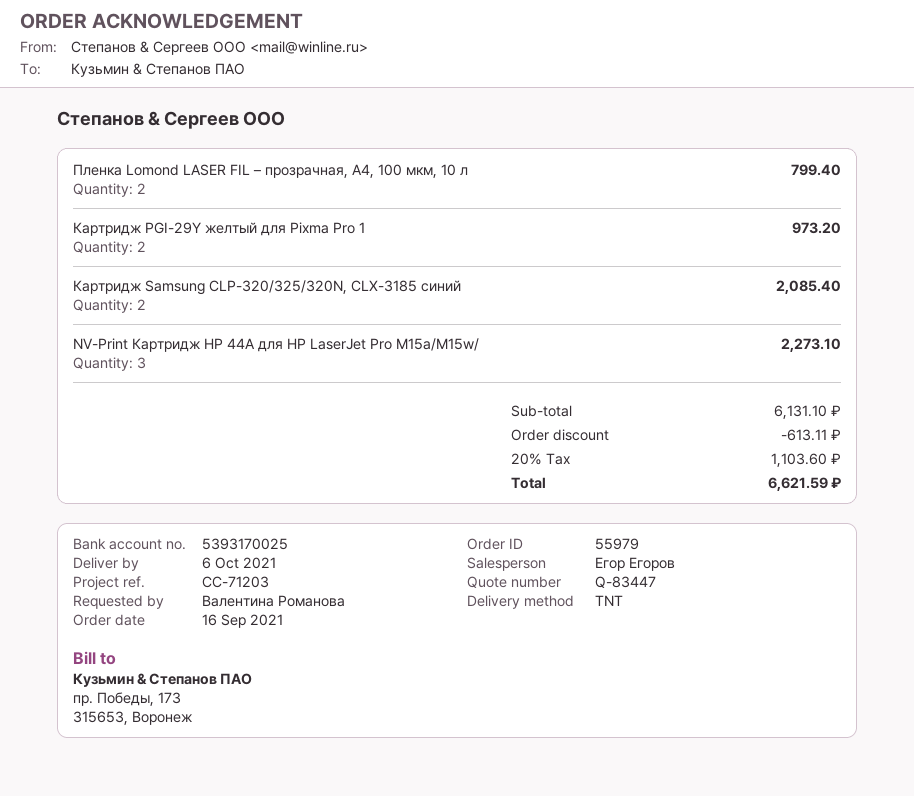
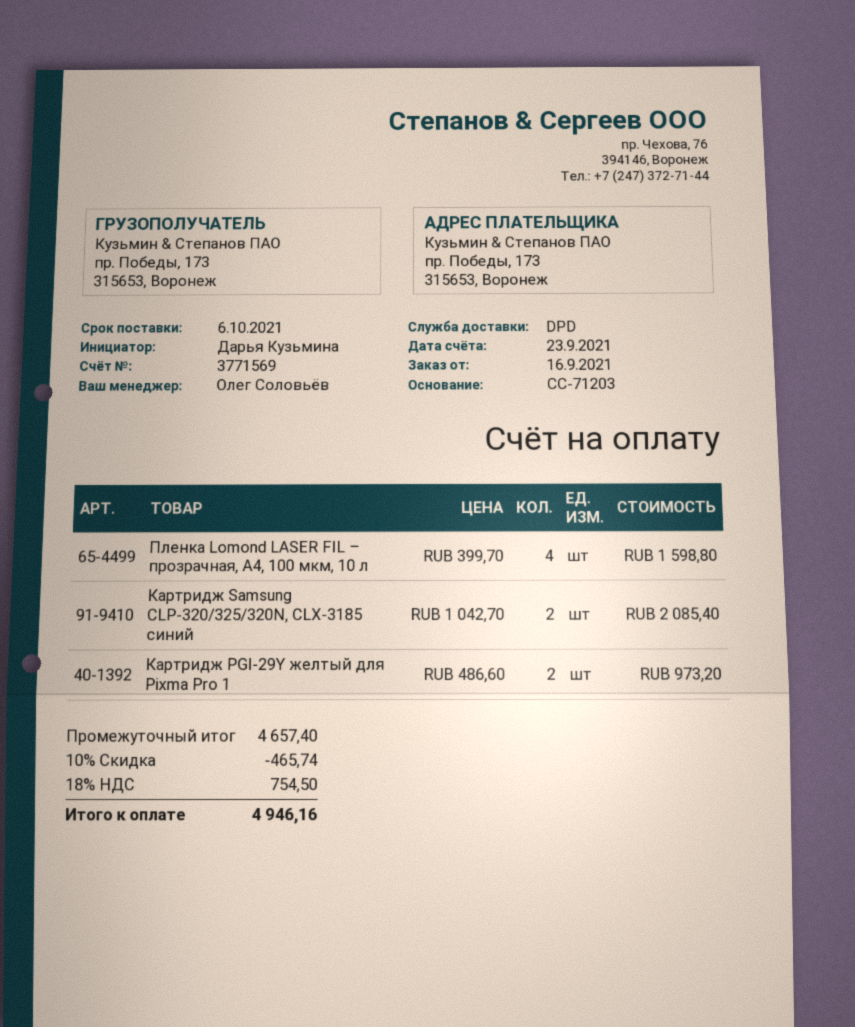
ordered by: Валентина Романова -> Дарья Кузьмина
sales rep: Егор Егоров -> Олег Соловьёв
shipping method: TNT -> DPD
Пленка Lomond LASER FIL – прозрачная, А4, 100 мкм, 10 л: 2 for 799.40 -> 4 for 1598.80
NV-Print Картридж HP 44A для HP LaserJet Pro M15a/M15w/: 3 for 2273.10 -> none
subtotal: 6131.10 -> 4657.40
discount: 613.11 -> 465.74
tax: 20% = 1103.60 -> 18% = 754.50
total: 6621.59 -> 4946.16

